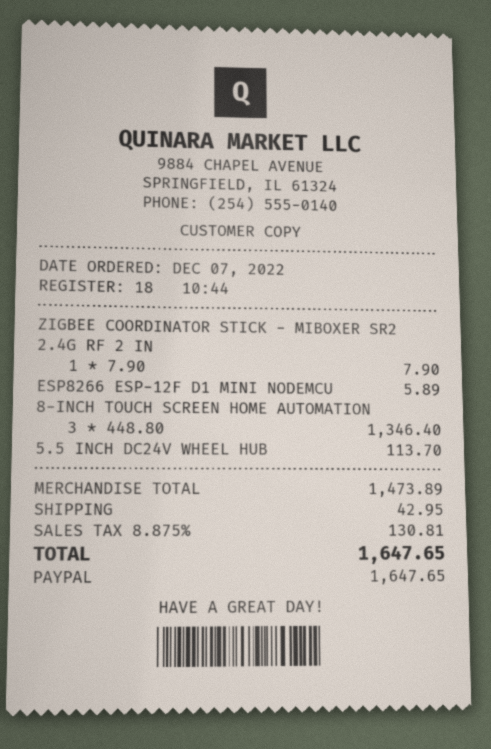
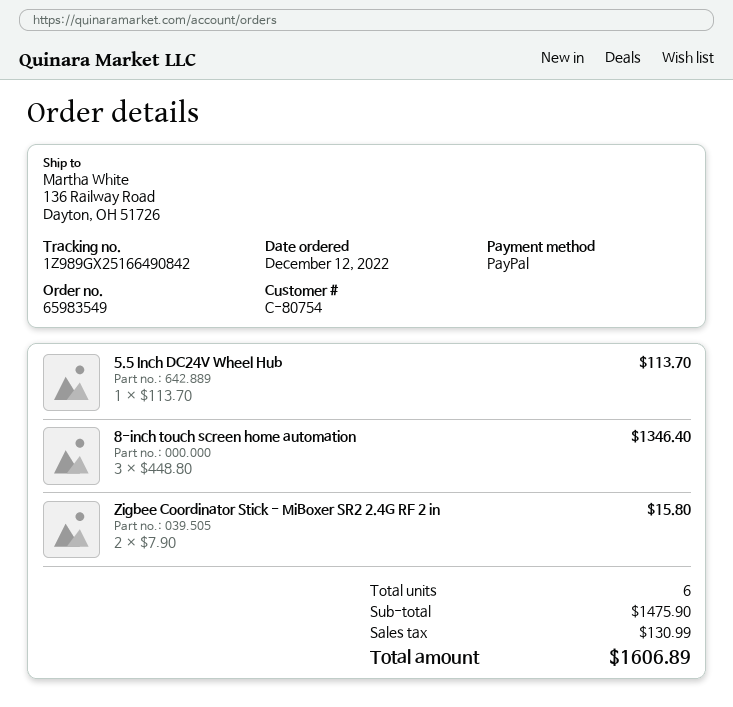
order date: 2022-12-07 -> 2022-12-12
ZIGBEE COORDINATOR STICK - MIBOXER SR2 2.4G RF 2 IN: 1 x 7.90 = 7.90 -> 2 x 7.90 = 15.80
ESP8266 ESP-12F D1 MINI NODEMCU: 1 x 5.89 = 5.89 -> none
subtotal: 1473.89 -> 1475.90
shipping: 42.95 -> none
tax: 130.81 -> 130.99
total: 1647.65 -> 1606.89

